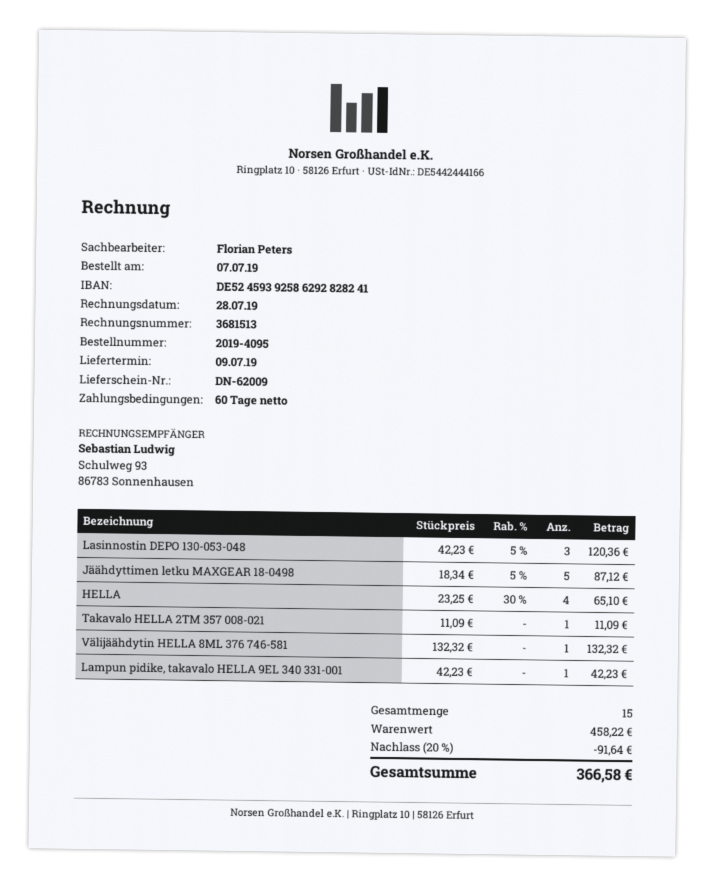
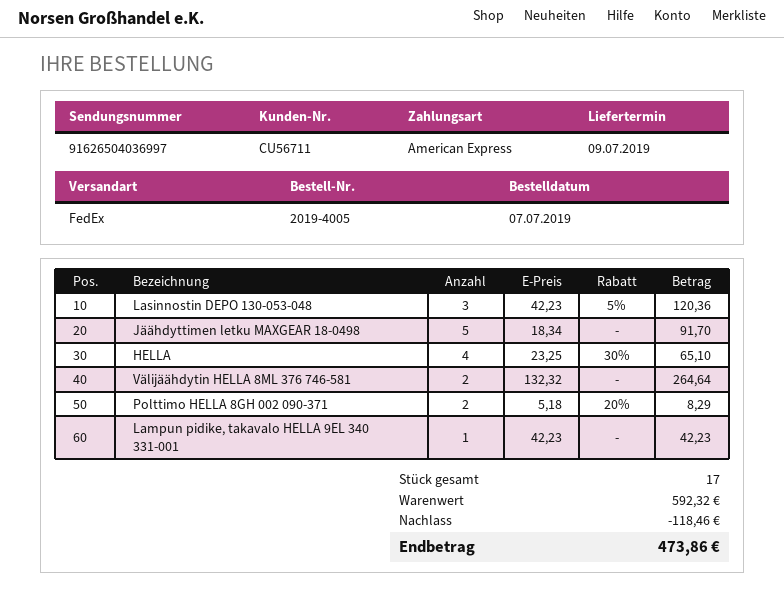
order number: 2019-4095 -> 2019-4005
Jäähdyttimen letku MAXGEAR 18-0498: 5 x 18.34 - 5% = 87.12 -> 5 x 18.34 = 91.70
Takavalo HELLA 2TM 357 008-021: 1 x 11.09 = 11.09 -> none
Välijäähdytin HELLA 8ML 376 746-581: 1 x 132.32 = 132.32 -> 2 x 132.32 = 264.64
Polttimo HELLA 8GH 002 090-371: none -> 2 x 5.18 - 20% = 8.29
total quantity: 15 -> 17
subtotal: 458.22 -> 592.32
discount: 91.64 -> 118.46
total: 366.58 -> 473.86

